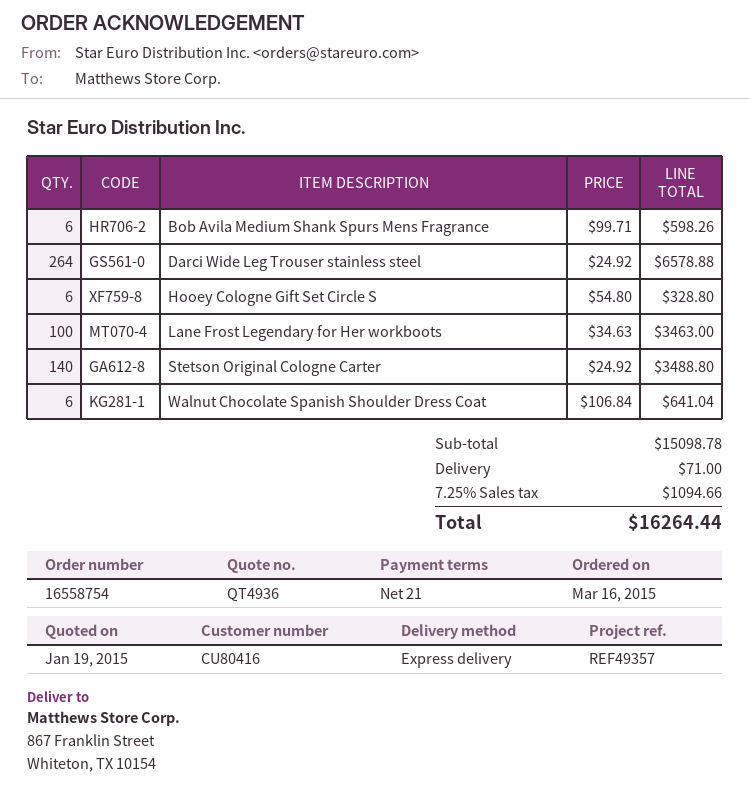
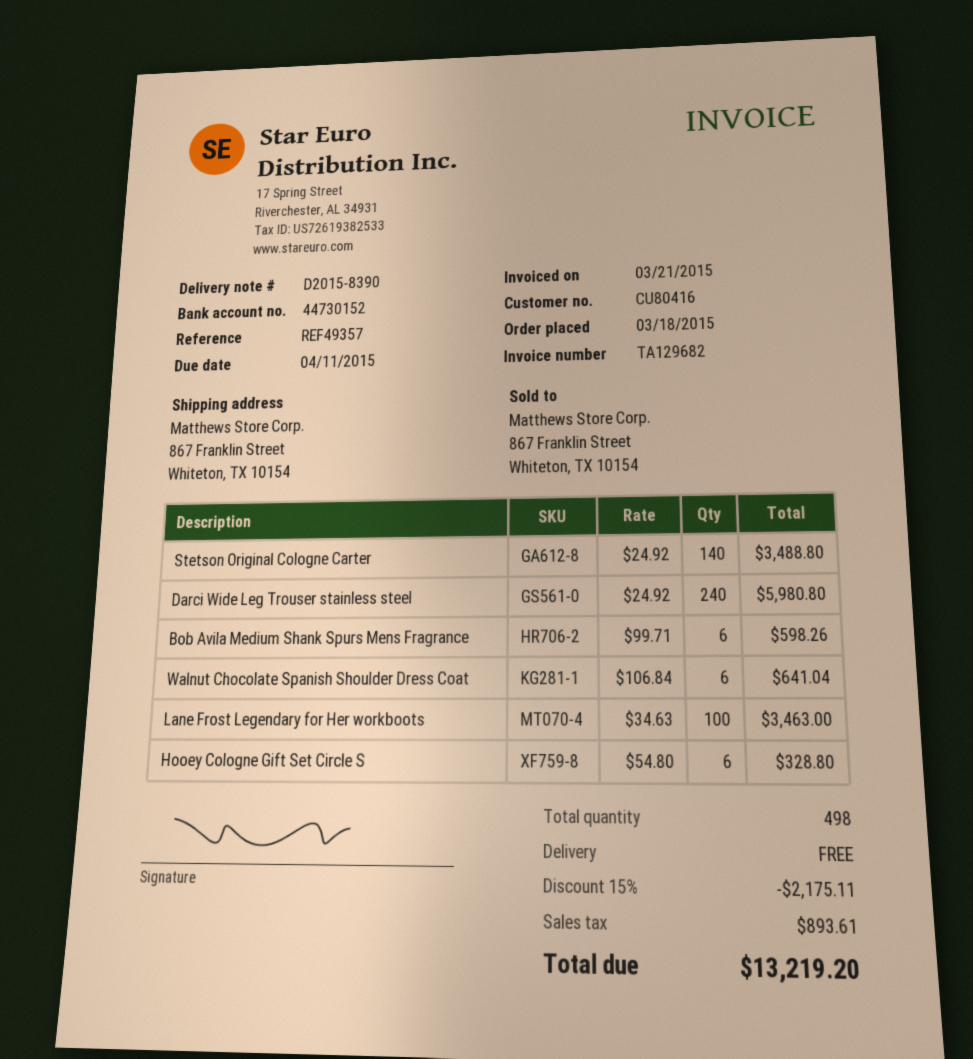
order date: 2015-03-16 -> 2015-03-18
Darci Wide Leg Trouser stainless steel: 264 x 24.92 = 6578.88 -> 240 x 24.92 = 5980.80
discount: none -> 15% = 2175.11
shipping: 71.00 -> 0.00
tax: 1094.66 -> 893.61
total: 16264.44 -> 13219.20

